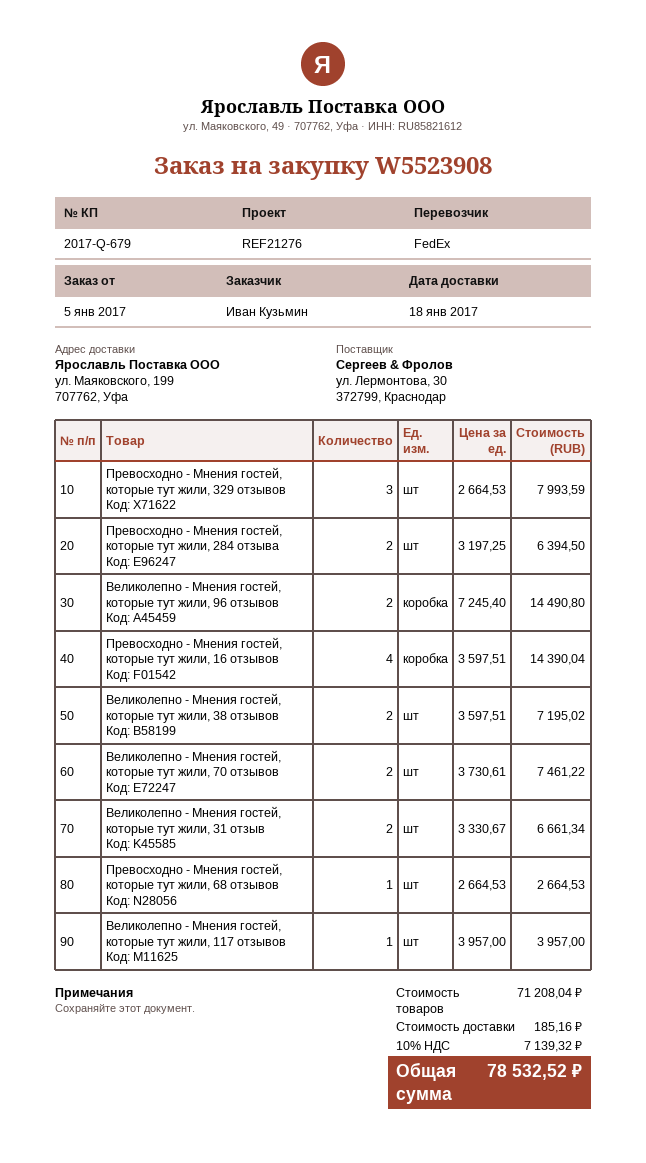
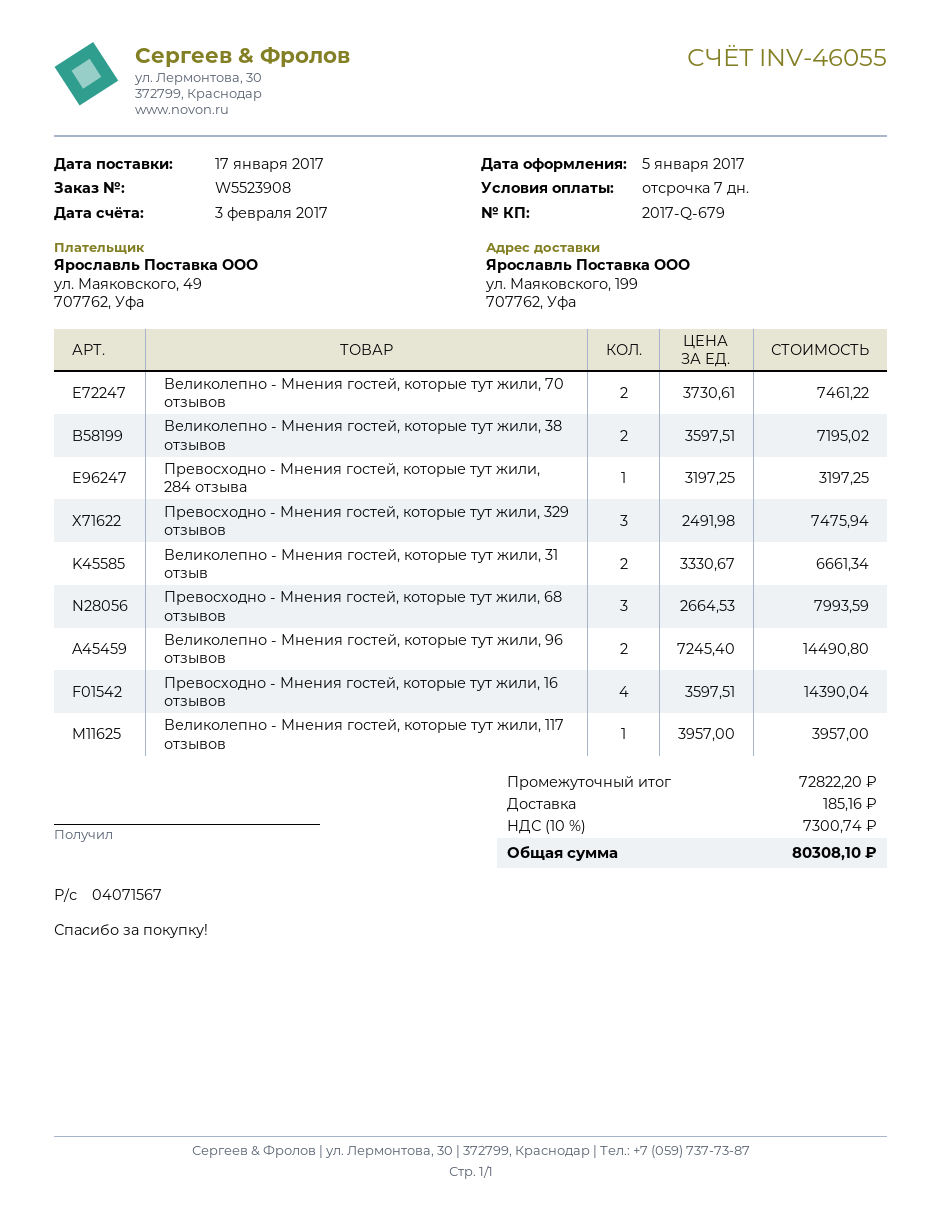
delivery date: 2017-01-18 -> 2017-01-17
Превосходно - Мнения гостей, которые тут жили, 329 отзывов: 3 x 2664.53 = 7993.59 -> 3 x 2491.98 = 7475.94
Превосходно - Мнения гостей, которые тут жили, 284 отзыва: 2 x 3197.25 = 6394.50 -> 1 x 3197.25 = 3197.25
Превосходно - Мнения гостей, которые тут жили, 68 отзывов: 1 x 2664.53 = 2664.53 -> 3 x 2664.53 = 7993.59
subtotal: 71208.04 -> 72822.20
tax: 10% = 7139.32 -> 10% = 7300.74
total: 78532.52 -> 80308.10

